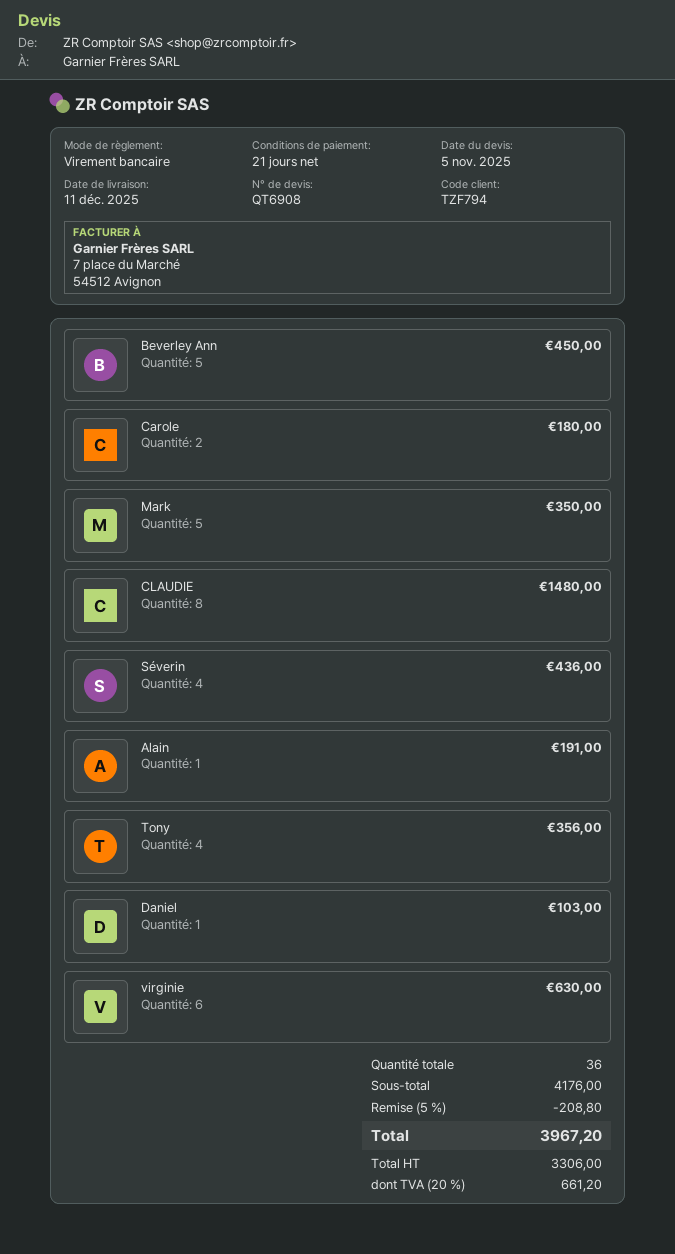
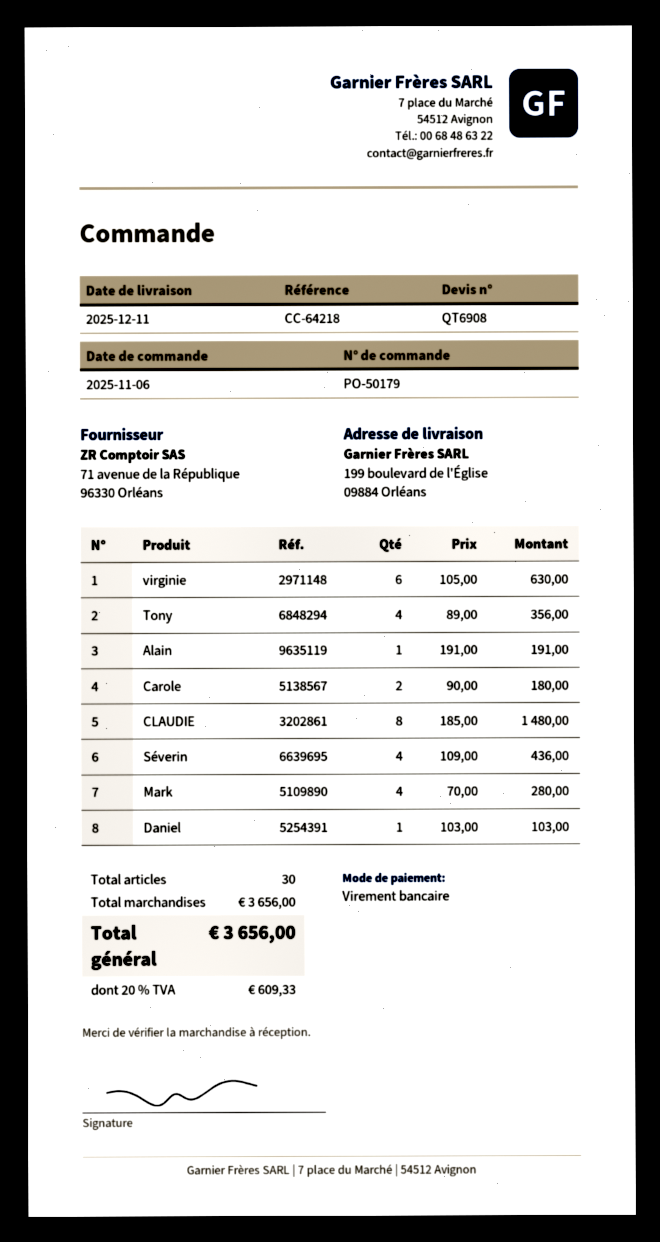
Beverley Ann: 5 for 450.00 -> none
Mark: 5 for 350.00 -> 4 for 280.00
total quantity: 36 -> 30
subtotal: 4176.00 -> 3656.00
discount: 5% = 208.80 -> none
tax: 20% = 661.20 -> 20% = 609.33
total: 3967.20 -> 3656.00

